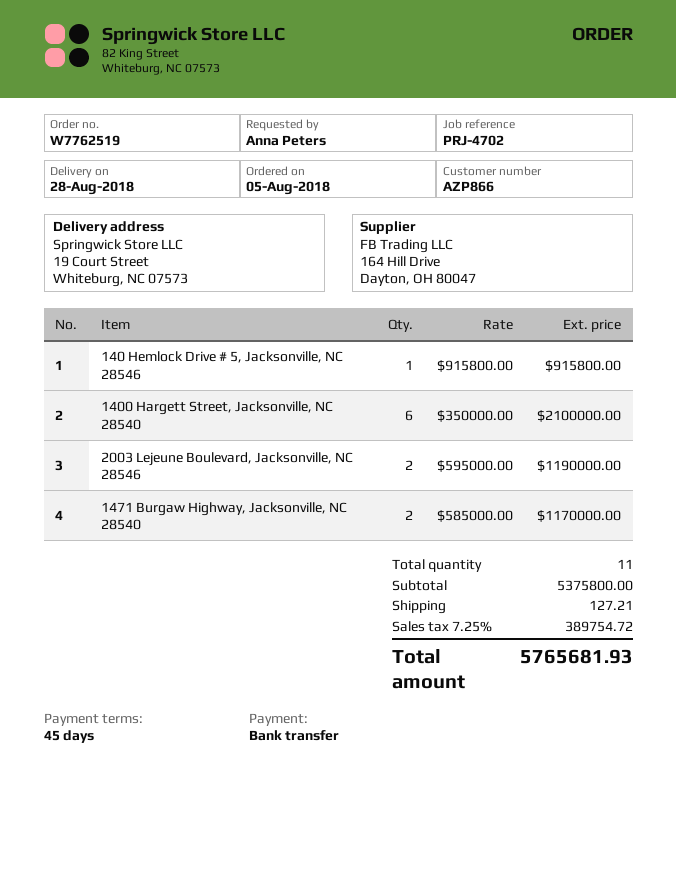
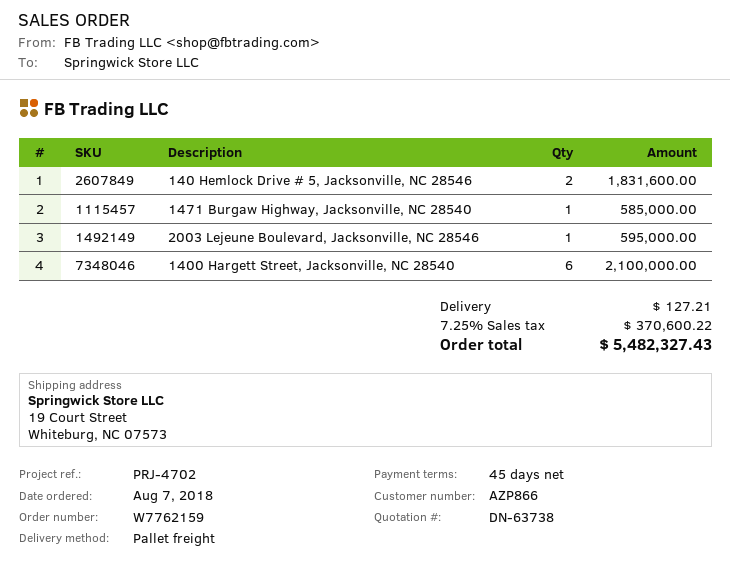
order number: W7762519 -> W7762159
order date: 2018-08-05 -> 2018-08-07
140 Hemlock Drive # 5, Jacksonville, NC 28546: 1 for 915800.00 -> 2 for 1831600.00
2003 Lejeune Boulevard, Jacksonville, NC 28546: 2 for 1190000.00 -> 1 for 595000.00
1471 Burgaw Highway, Jacksonville, NC 28540: 2 for 1170000.00 -> 1 for 585000.00
tax: 7.25% = 389754.72 -> 7.25% = 370600.22
total: 5765681.93 -> 5482327.43

